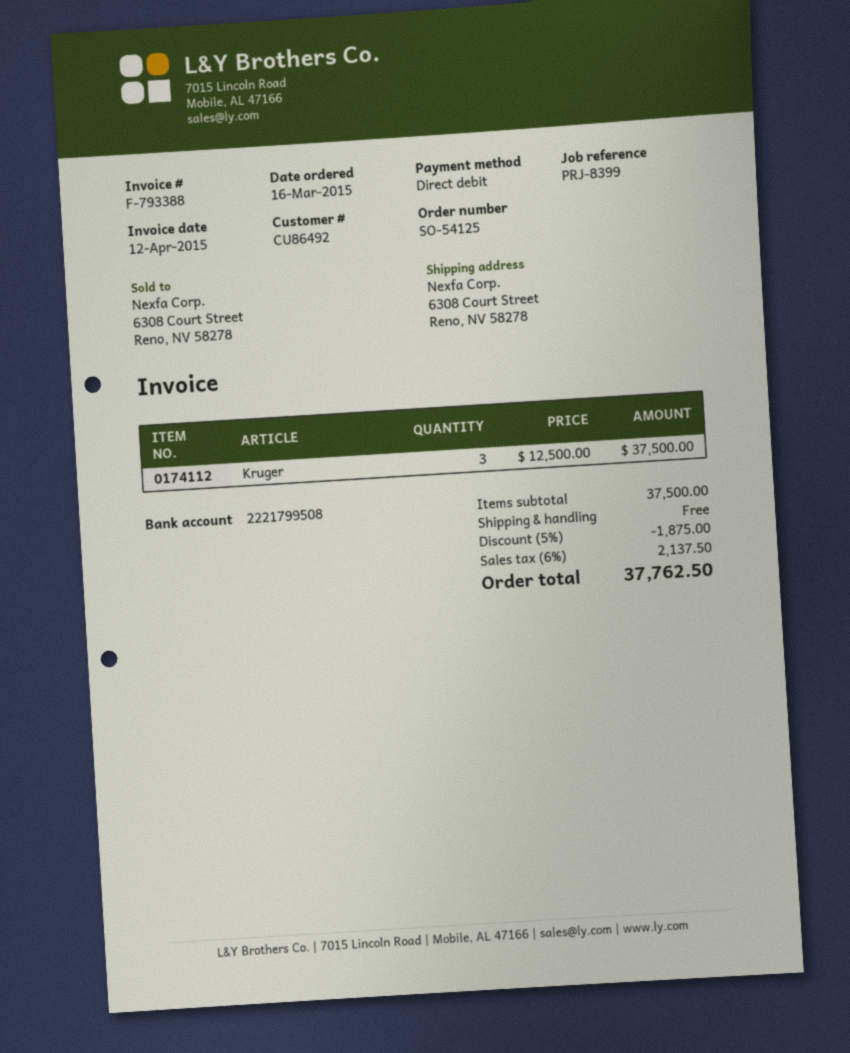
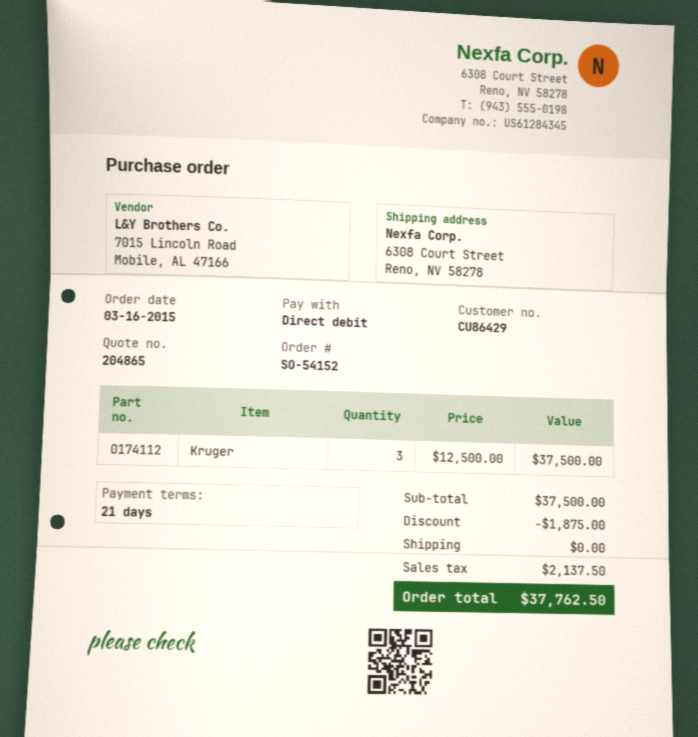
order number: SO-54125 -> SO-54152
customer number: CU86492 -> CU86429

